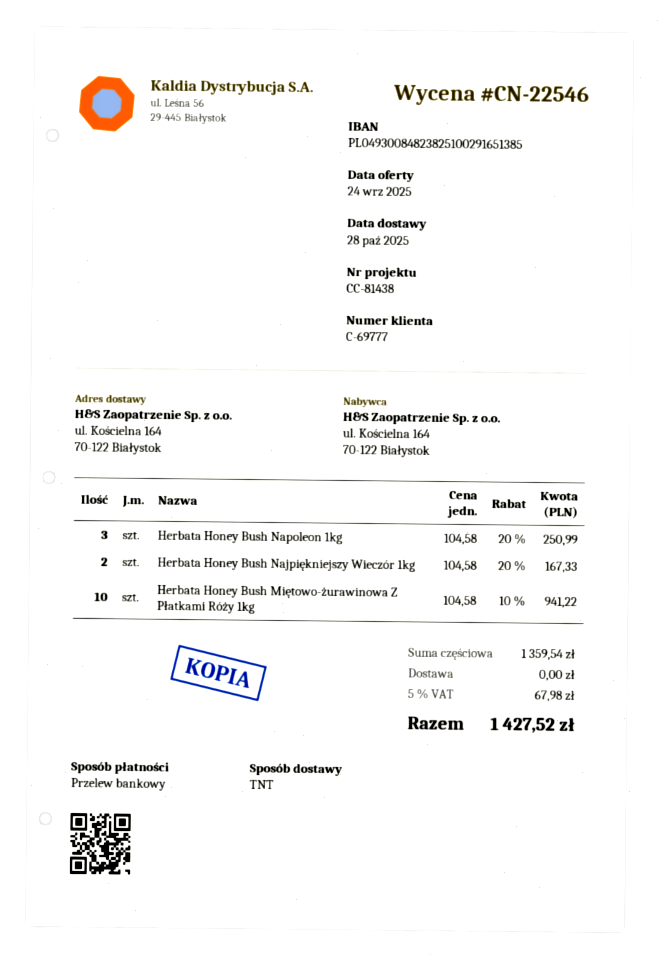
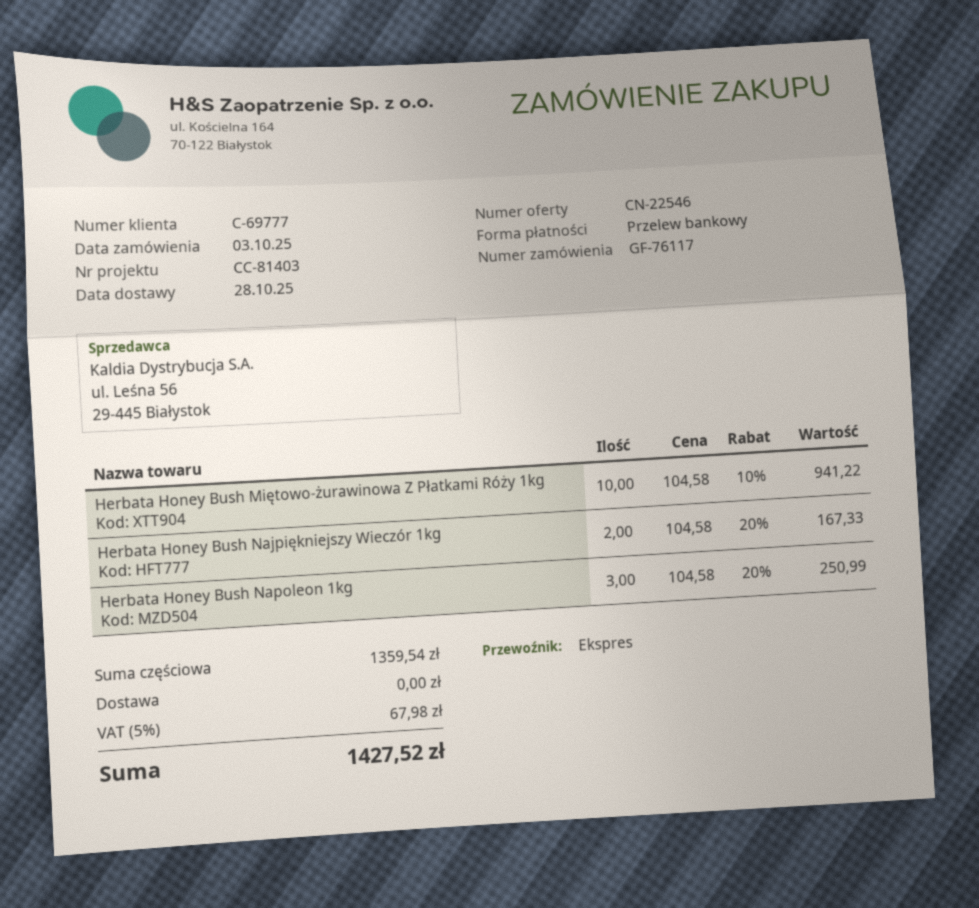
reference: CC-81438 -> CC-81403
shipping method: TNT -> express

